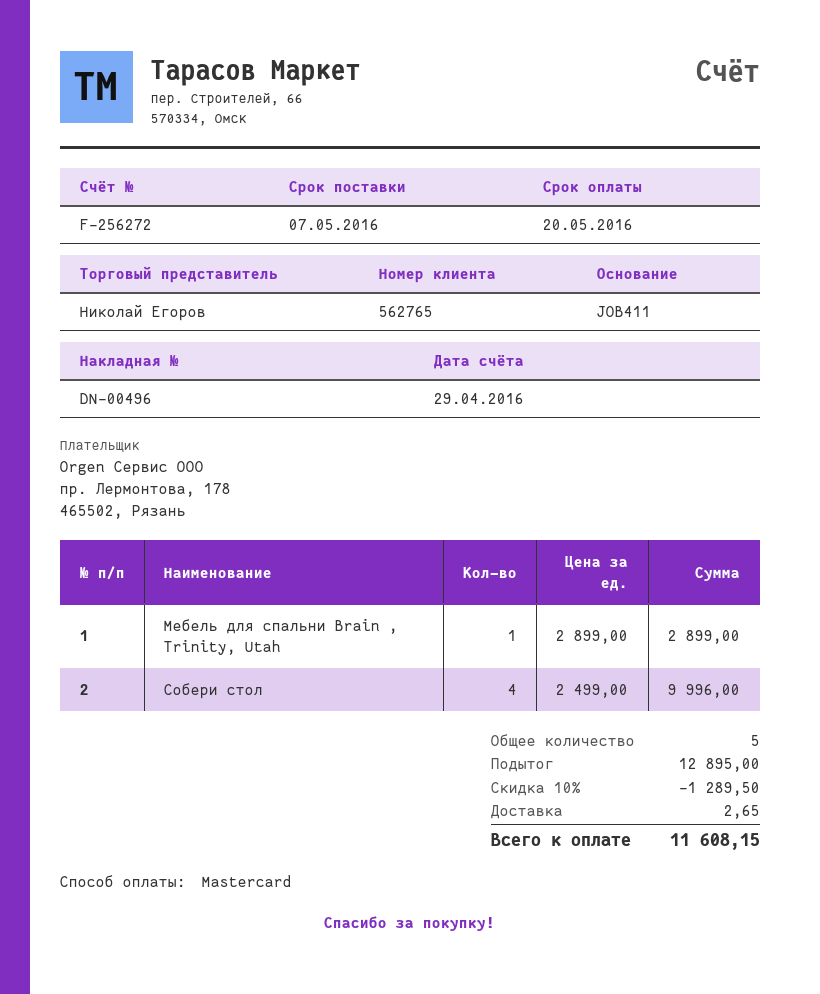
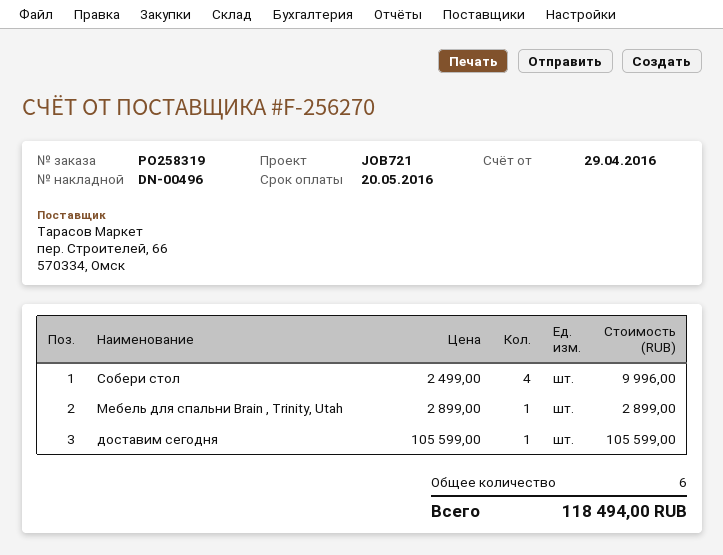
invoice number: F-256272 -> F-256270
reference: JOB411 -> JOB721
доставим сегодня: none -> 1 x 105599.00 = 105599.00
total quantity: 5 -> 6
discount: 10% = 1289.50 -> none
shipping: 2.65 -> none
total: 11608.15 -> 118494.00

